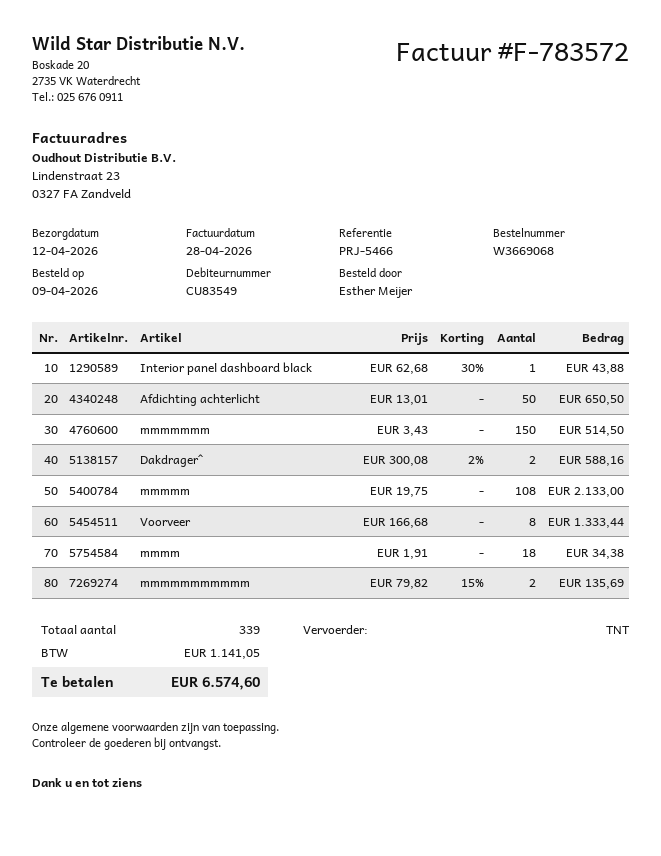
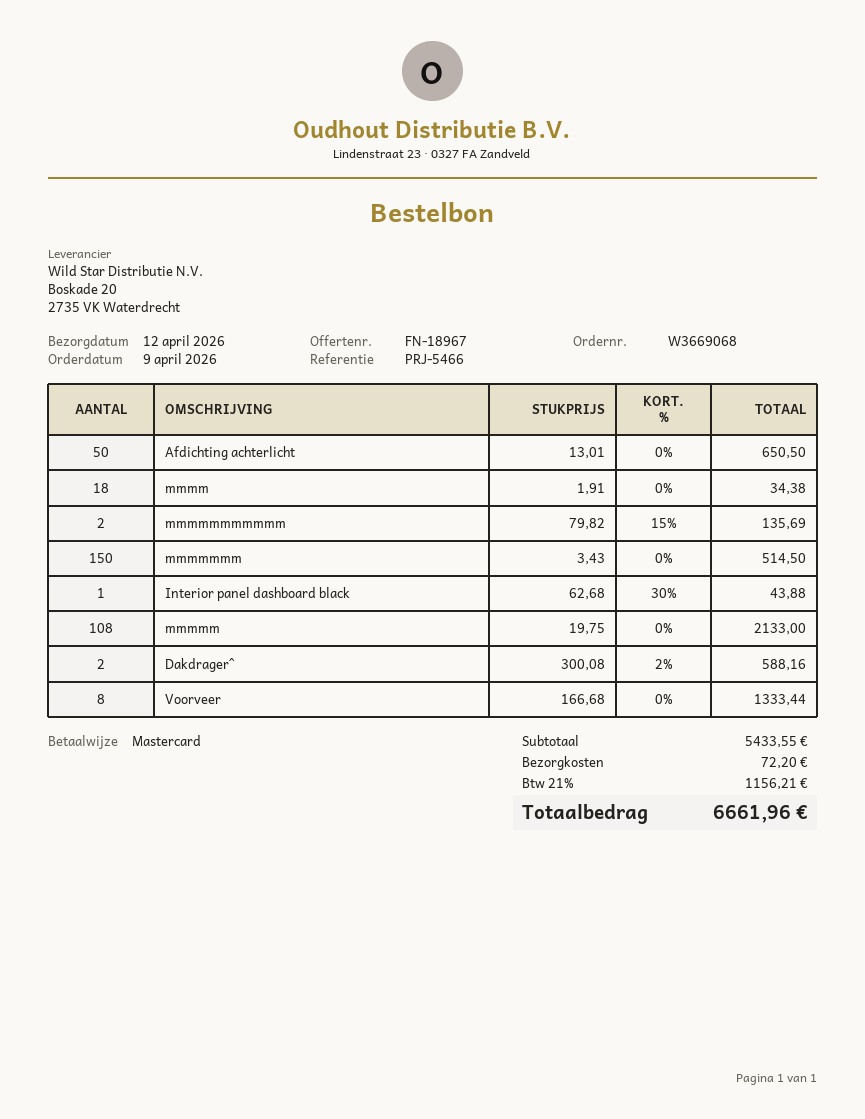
shipping: none -> 72.20
tax: 1141.05 -> 1156.21
total: 6574.60 -> 6661.96

